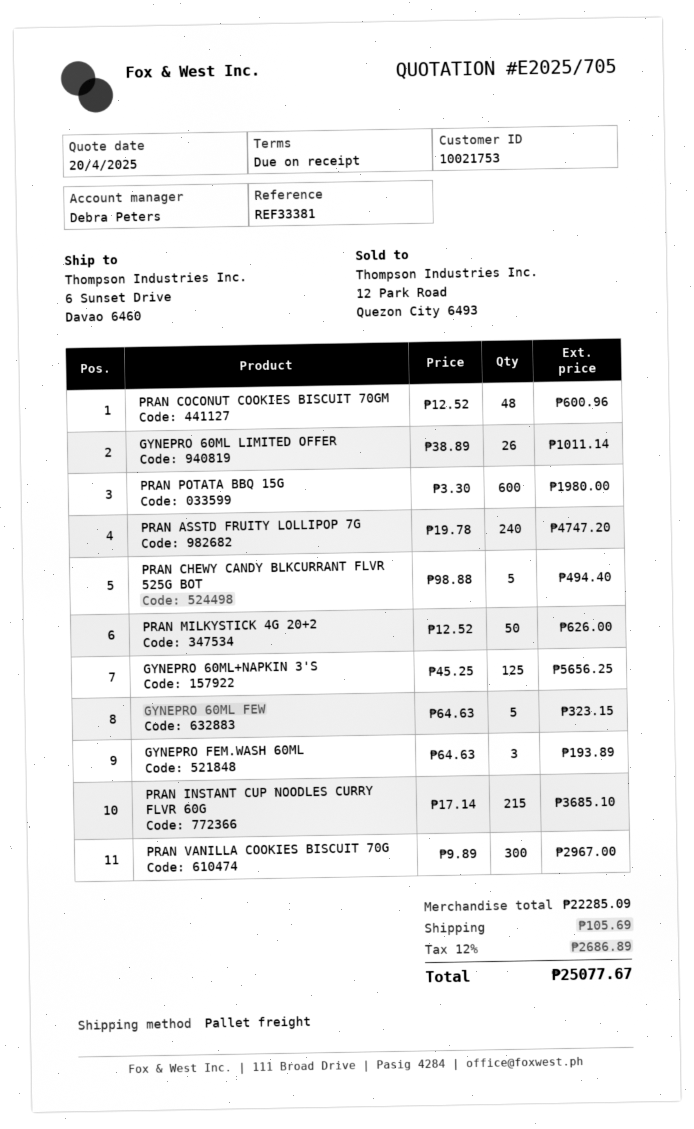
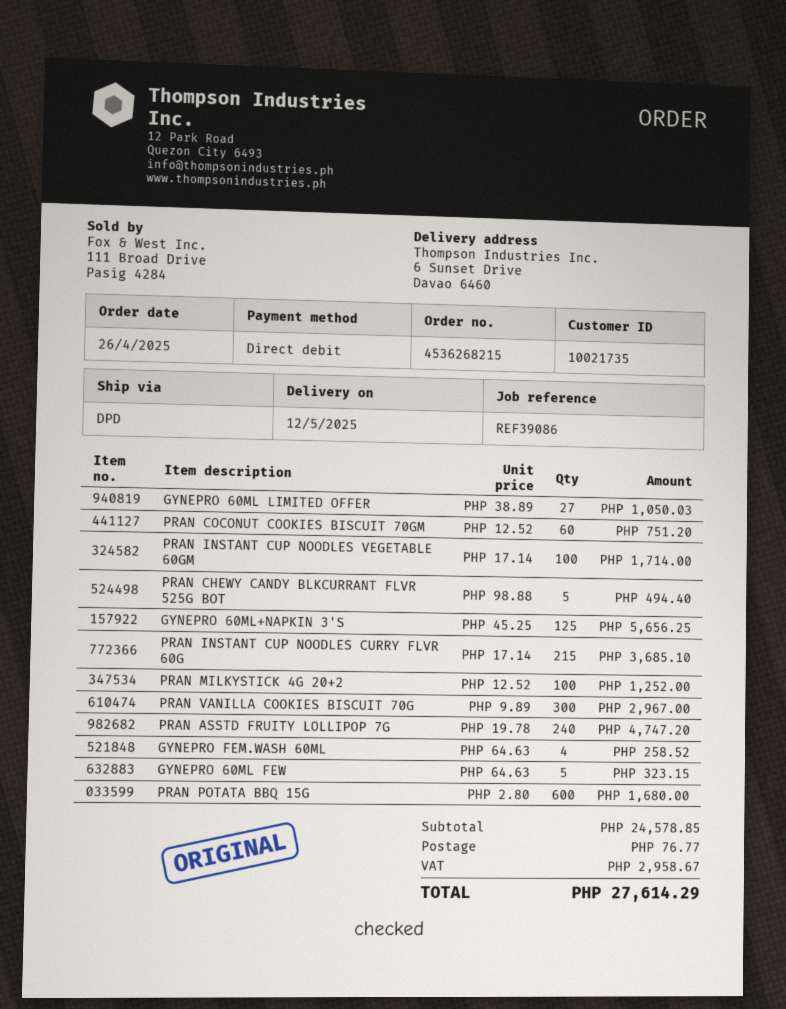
customer number: 10021753 -> 10021735
reference: REF33381 -> REF39086
shipping method: pallet freight -> DPD
PRAN COCONUT COOKIES BISCUIT 70GM: 48 x 12.52 = 600.96 -> 60 x 12.52 = 751.20
GYNEPRO 60ML LIMITED OFFER: 26 x 38.89 = 1011.14 -> 27 x 38.89 = 1050.03
PRAN POTATA BBQ 15G: 600 x 3.30 = 1980.00 -> 600 x 2.80 = 1680.00
PRAN MILKYSTICK 4G 20+2: 50 x 12.52 = 626.00 -> 100 x 12.52 = 1252.00
GYNEPRO FEM.WASH 60ML: 3 x 64.63 = 193.89 -> 4 x 64.63 = 258.52
PRAN INSTANT CUP NOODLES VEGETABLE 60GM: none -> 100 x 17.14 = 1714.00
subtotal: 22285.09 -> 24578.85
shipping: 105.69 -> 76.77
tax: 2686.89 -> 2958.67
total: 25077.67 -> 27614.29

